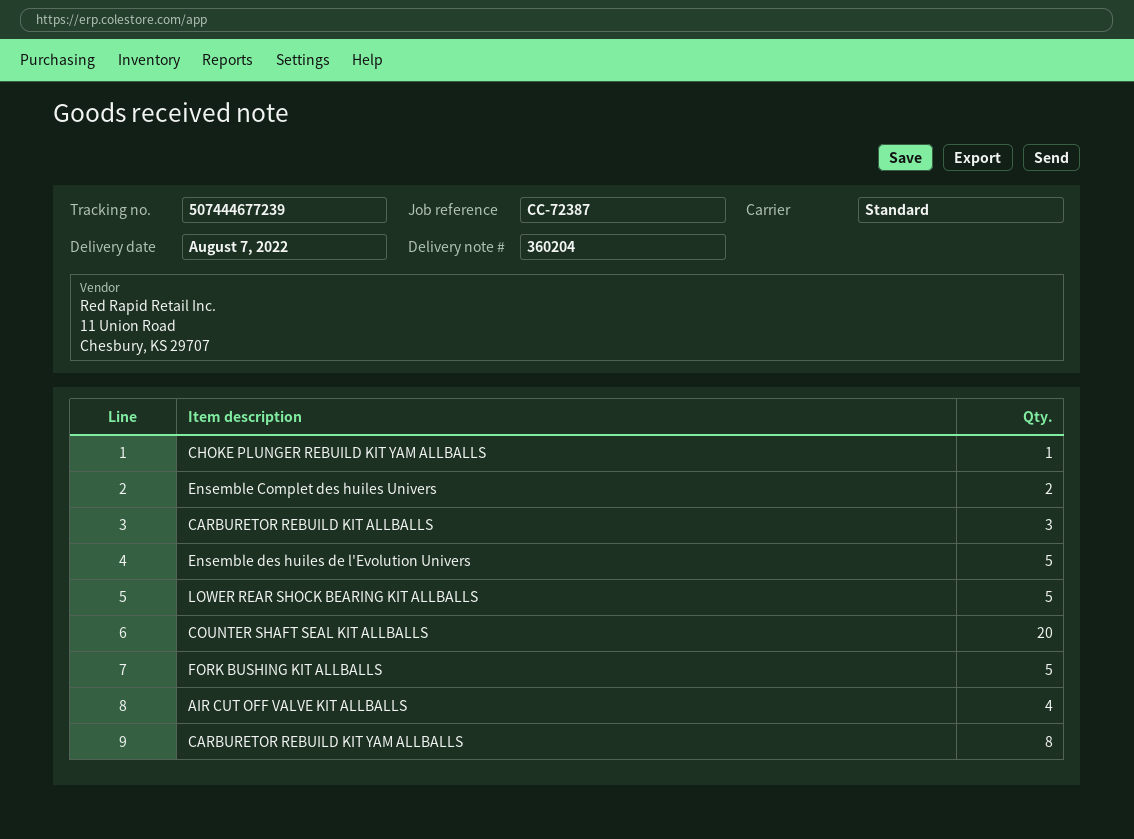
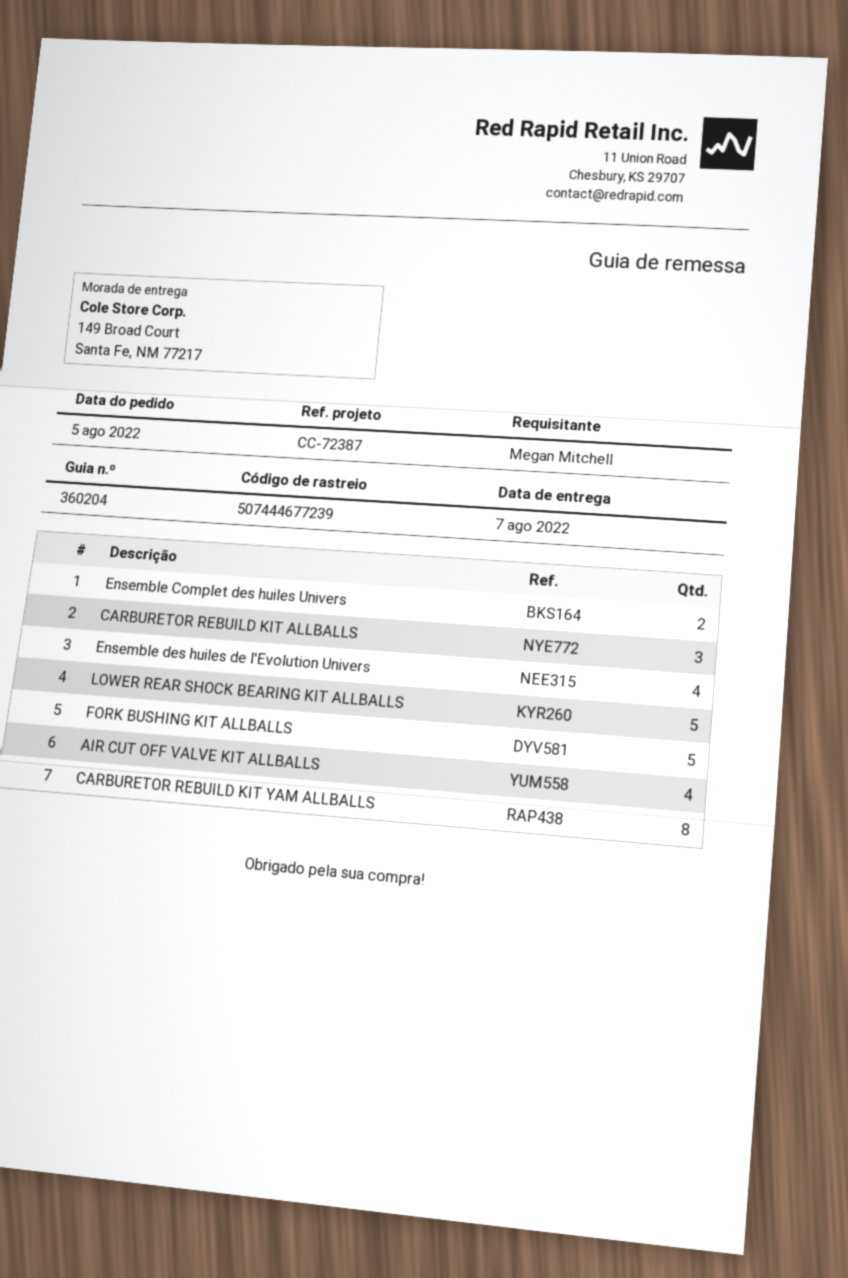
CHOKE PLUNGER REBUILD KIT YAM ALLBALLS: 1 -> none
Ensemble des huiles de l'Evolution Univers: 5 -> 4
COUNTER SHAFT SEAL KIT ALLBALLS: 20 -> none

